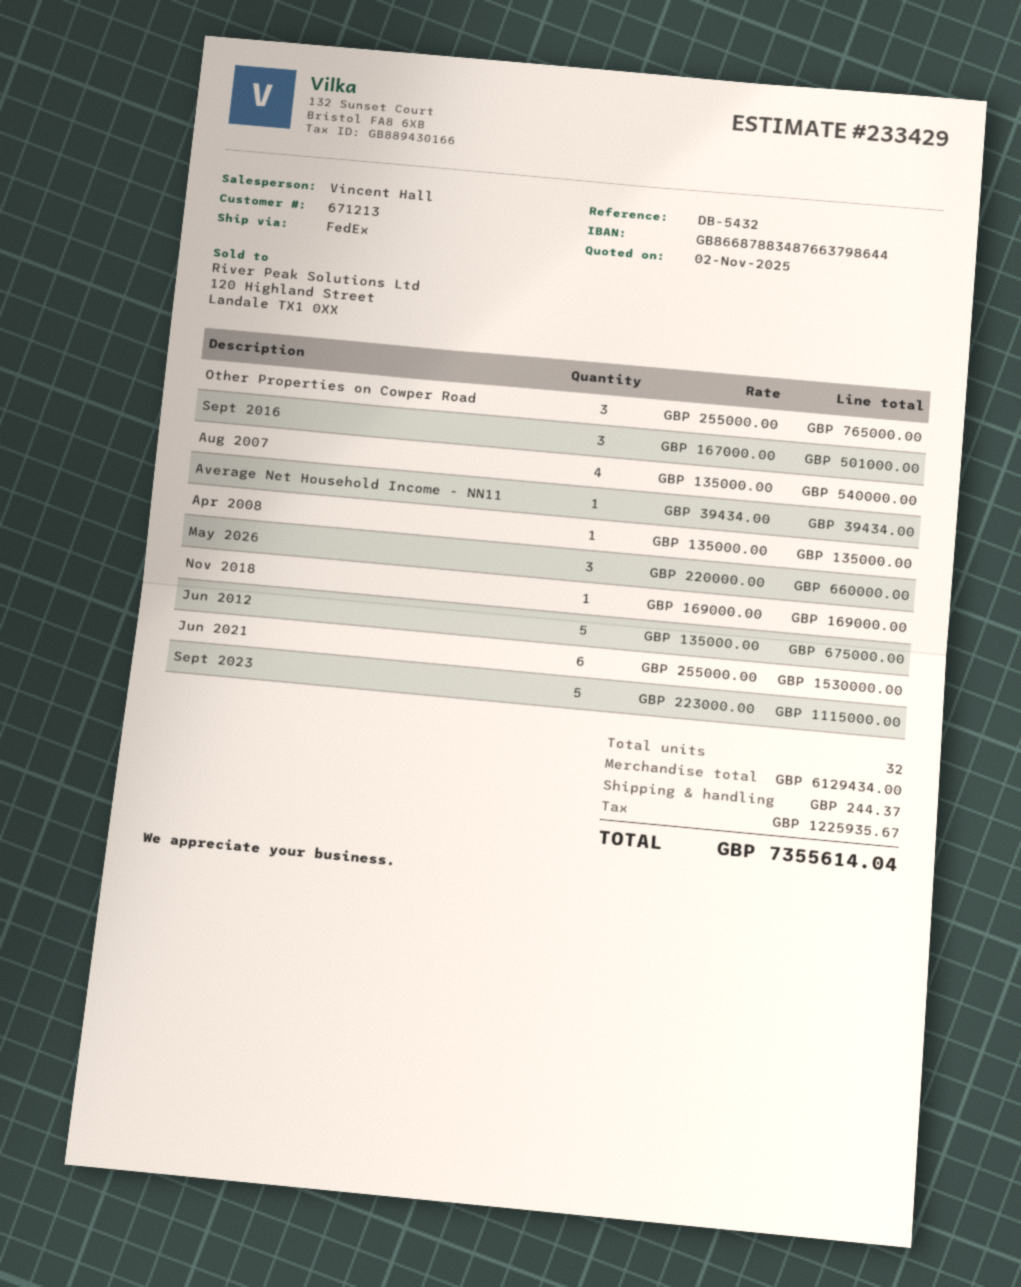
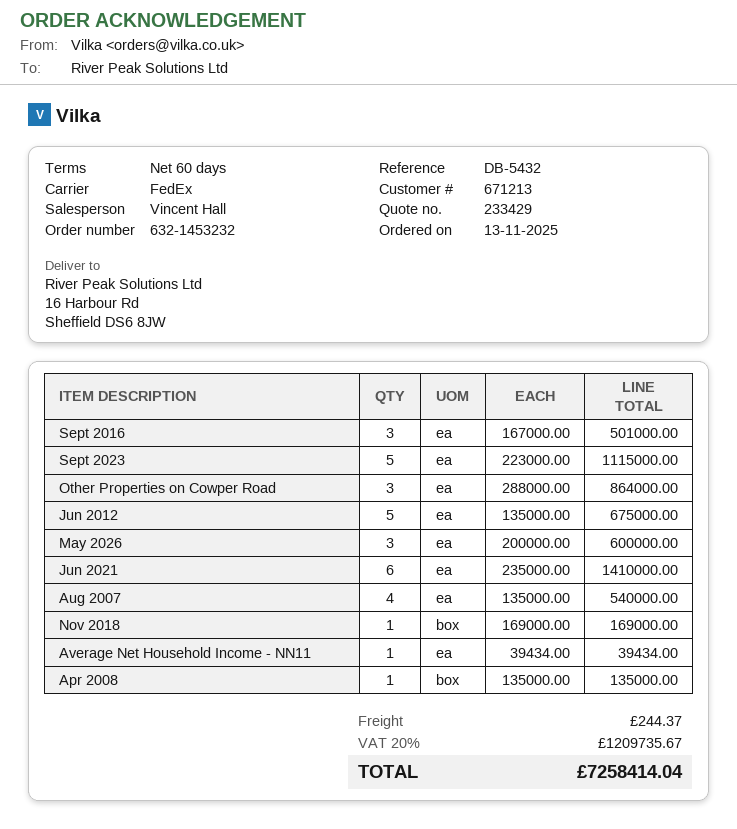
Other Properties on Cowper Road: 3 x 255000.00 = 765000.00 -> 3 x 288000.00 = 864000.00
May 2026: 3 x 220000.00 = 660000.00 -> 3 x 200000.00 = 600000.00
Jun 2021: 6 x 255000.00 = 1530000.00 -> 6 x 235000.00 = 1410000.00
tax: 1225935.67 -> 1209735.67
total: 7355614.04 -> 7258414.04

